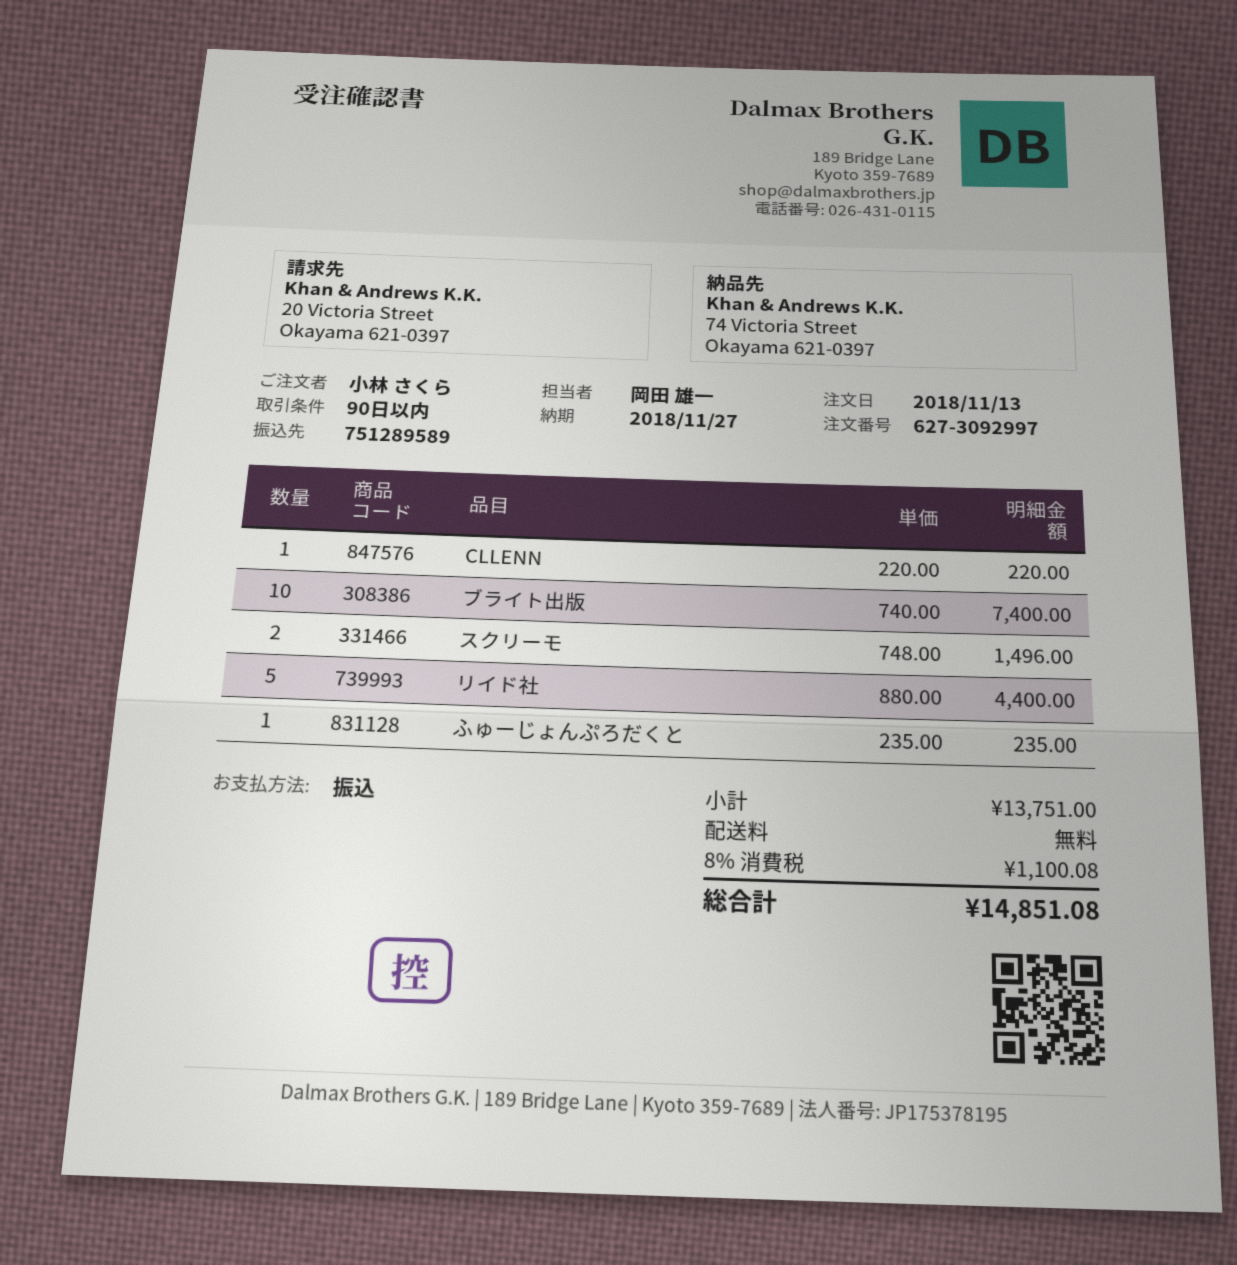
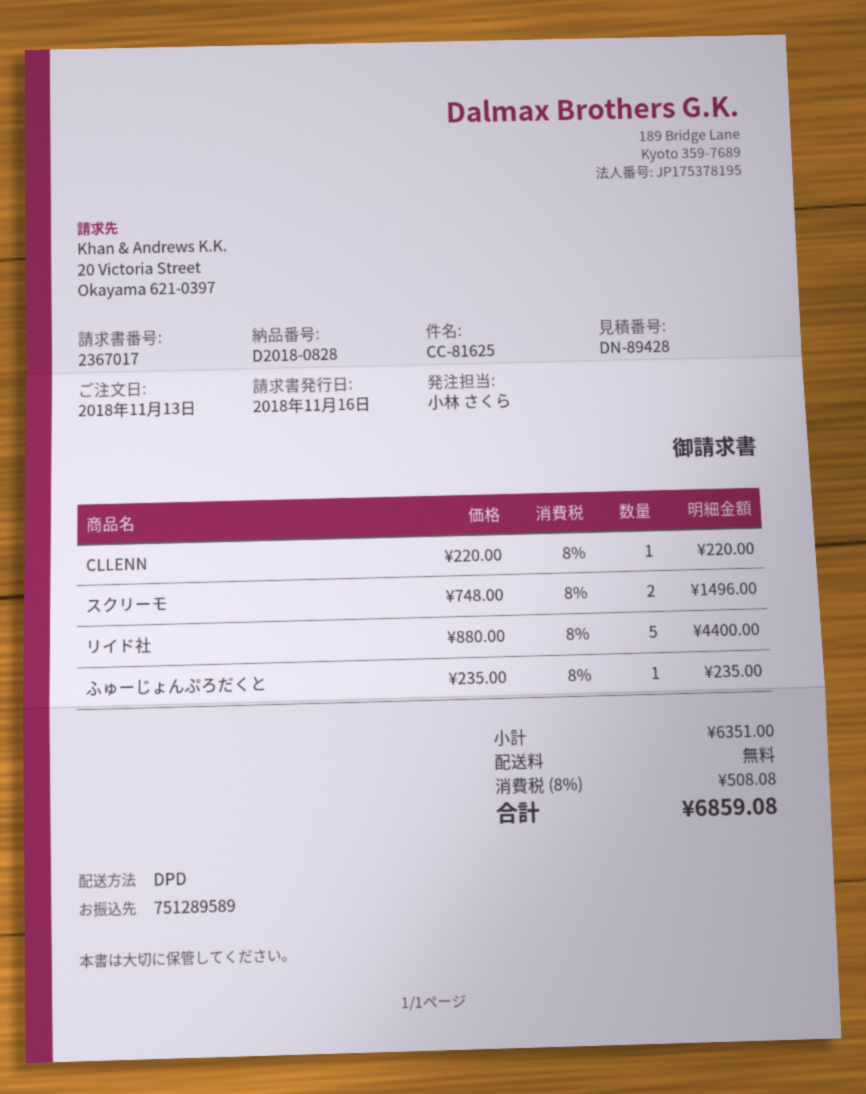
ブライト出版: 10 x 740.00 = 7400.00 -> none
subtotal: 13751.00 -> 6351.00
tax: 8% = 1100.08 -> 8% = 508.08
total: 14851.08 -> 6859.08

